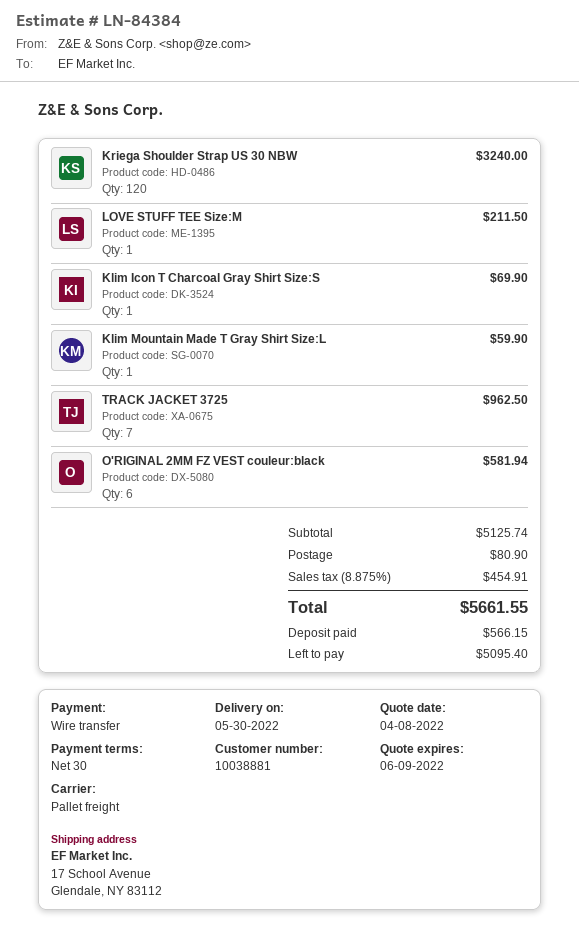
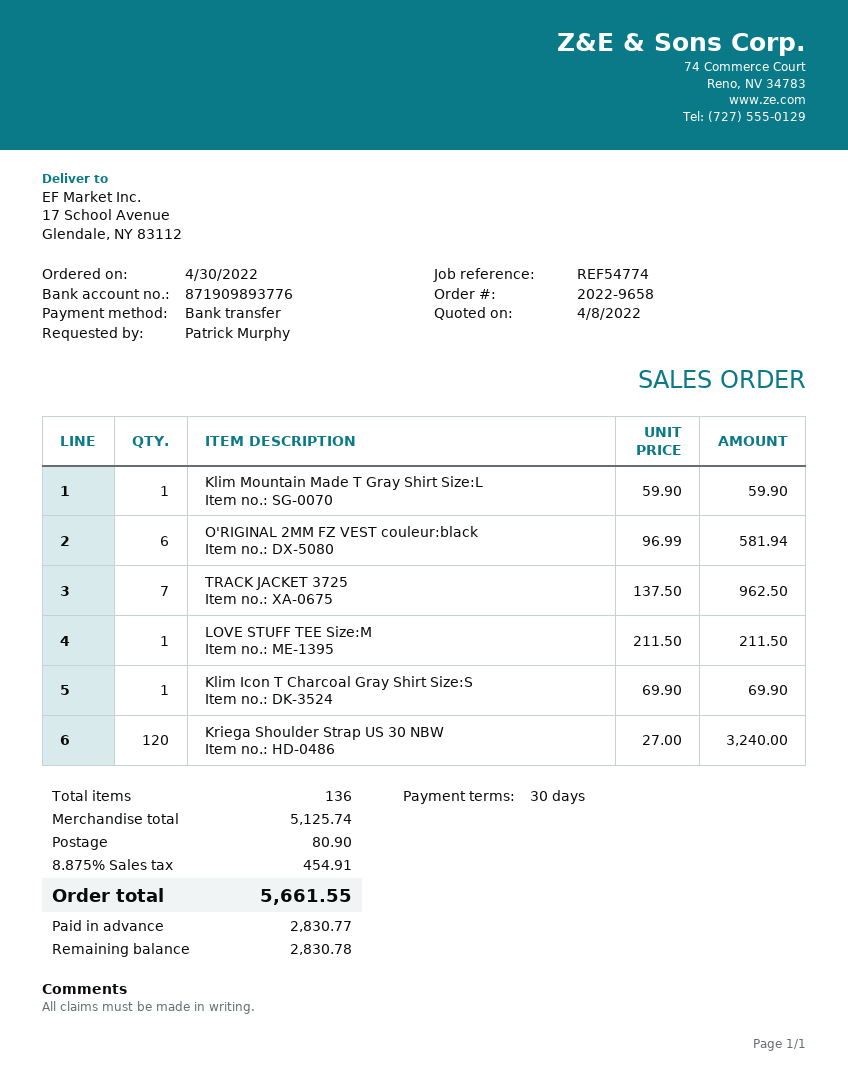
deposit: 566.15 -> 2830.77
balance: 5095.40 -> 2830.78

